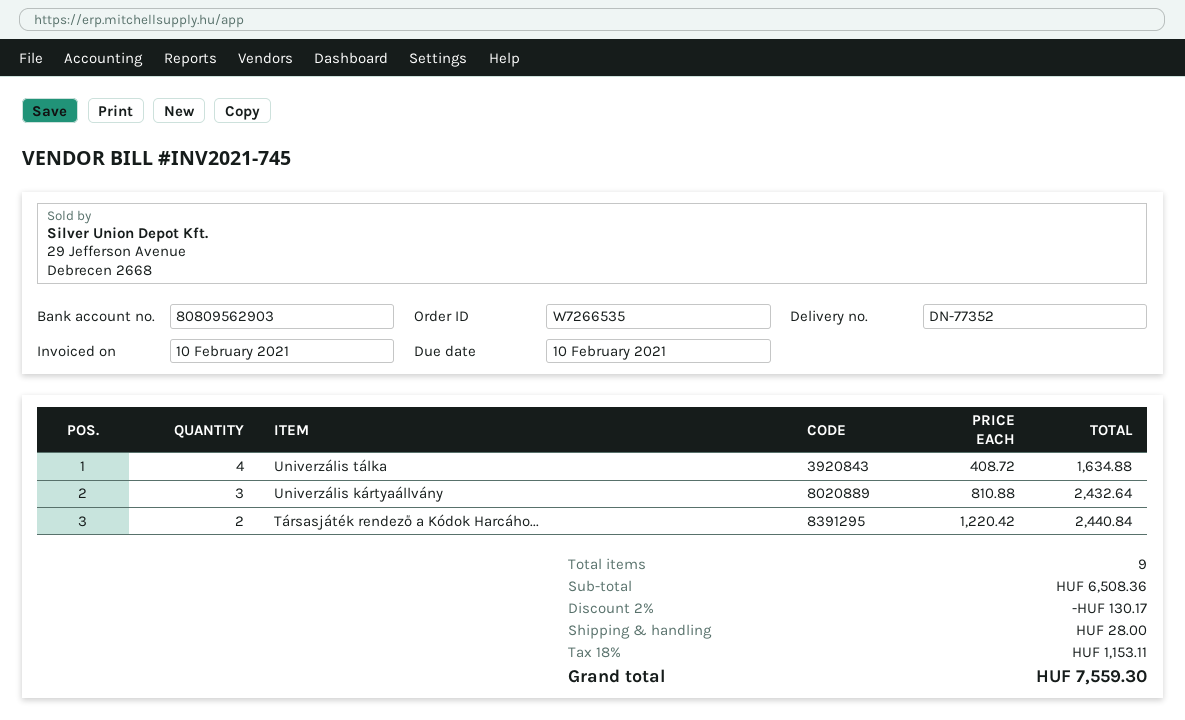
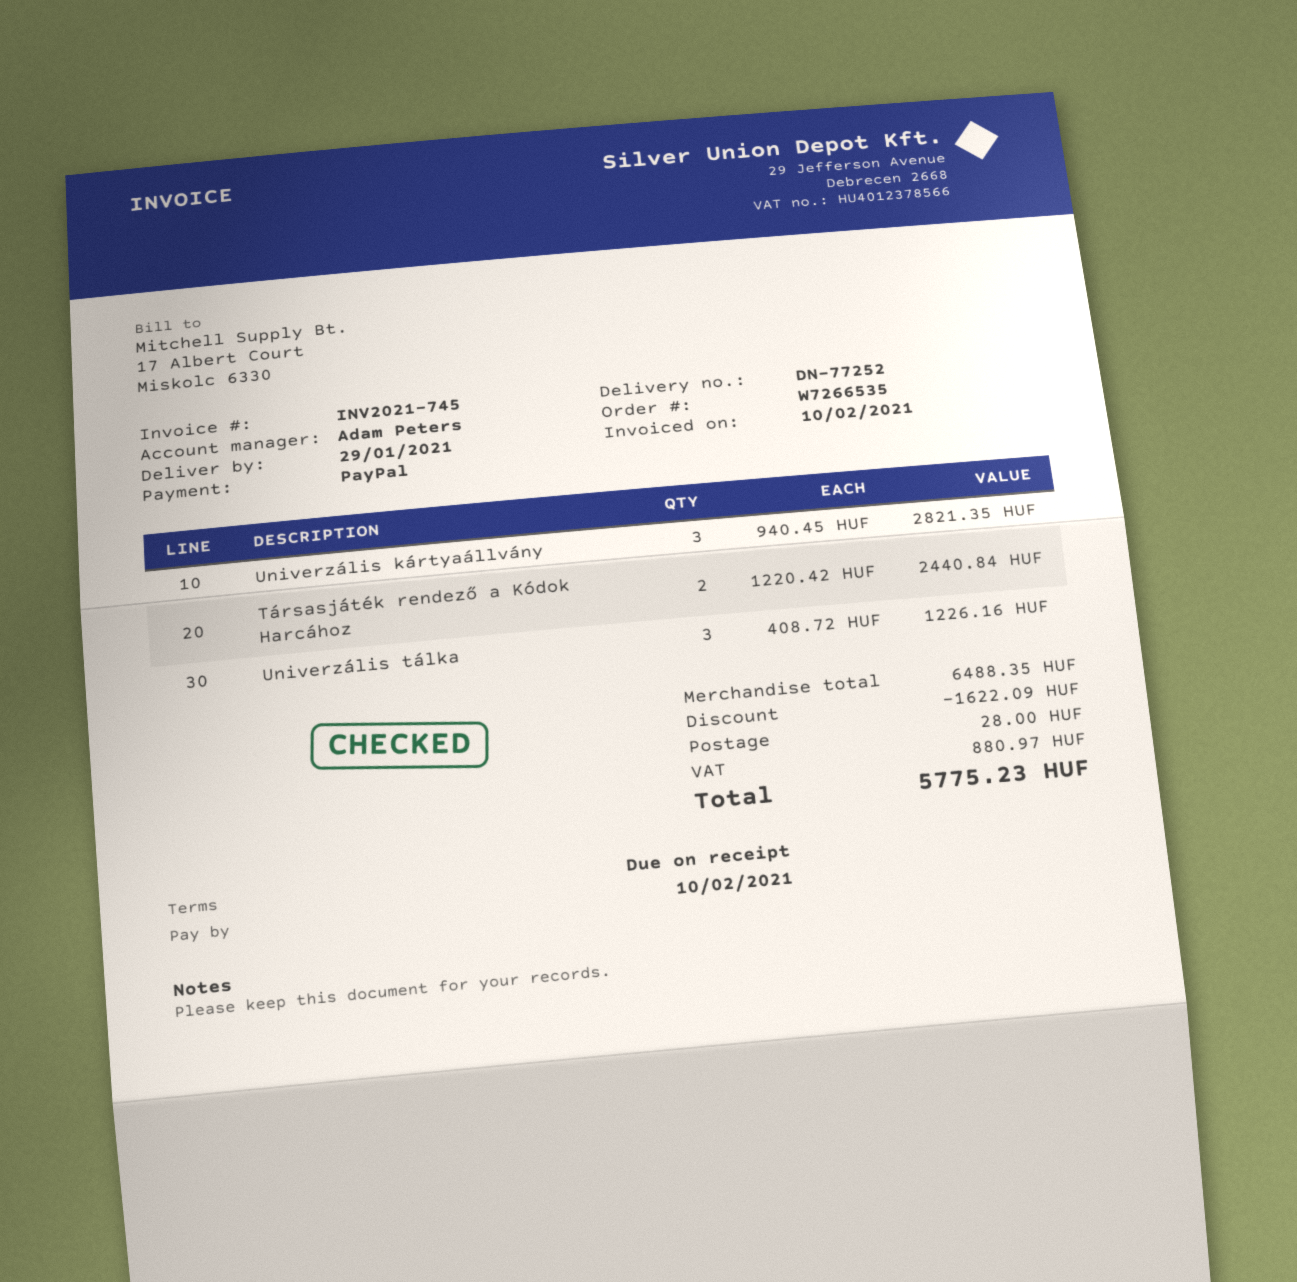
delivery note number: DN-77352 -> DN-77252
Univerzális tálka: 4 x 408.72 = 1634.88 -> 3 x 408.72 = 1226.16
Univerzális kártyaállvány: 3 x 810.88 = 2432.64 -> 3 x 940.45 = 2821.35
subtotal: 6508.36 -> 6488.35
discount: 130.17 -> 1622.09
tax: 1153.11 -> 880.97
total: 7559.30 -> 5775.23

